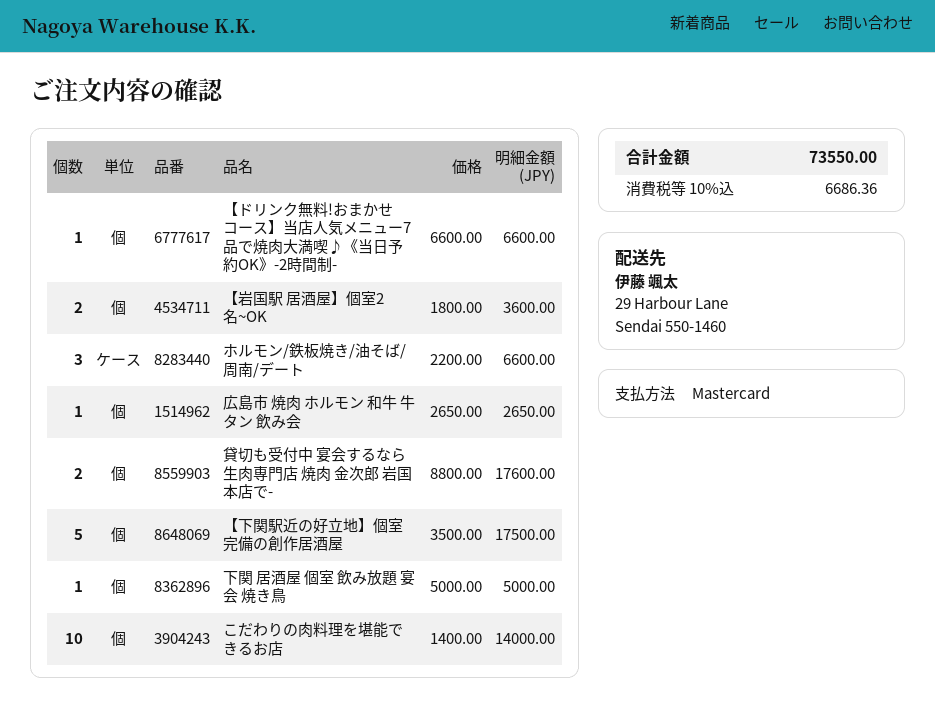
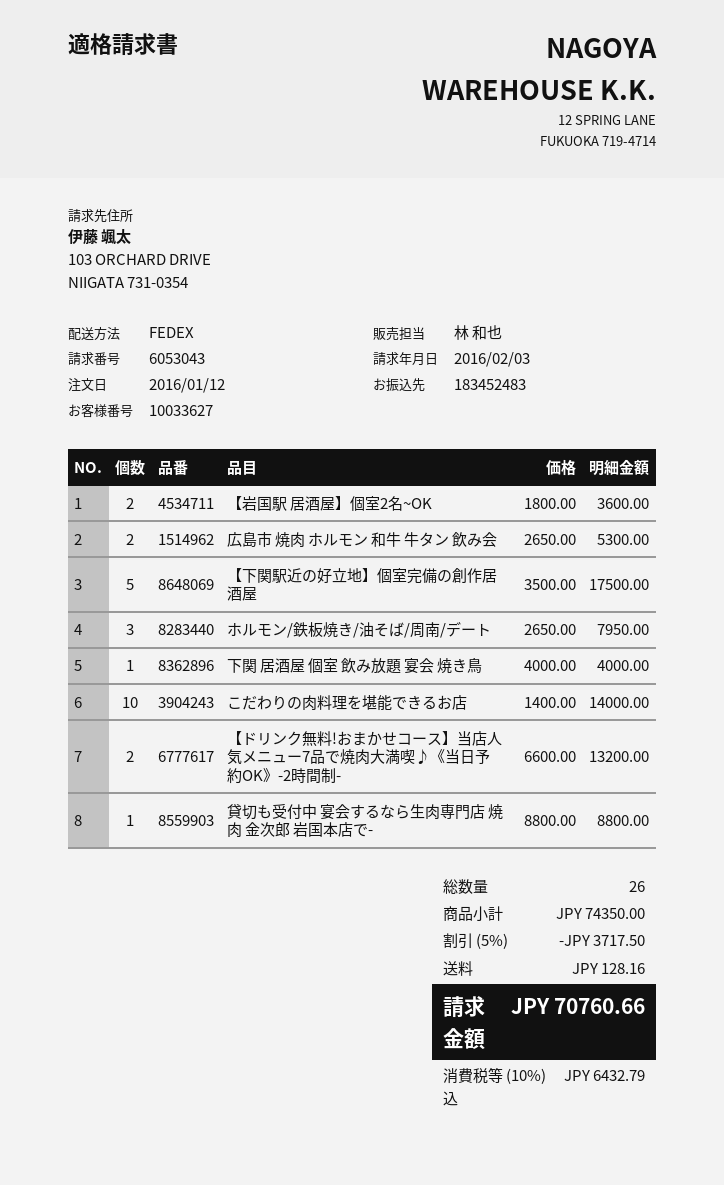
【ドリンク無料!おまかせコース】当店人気メニュー7品で焼肉大満喫♪《当日予約OK》-2時間制-: 1 x 6600.00 = 6600.00 -> 2 x 6600.00 = 13200.00
ホルモン/鉄板焼き/油そば/周南/デート: 3 x 2200.00 = 6600.00 -> 3 x 2650.00 = 7950.00
広島市 焼肉 ホルモン 和牛 牛タン 飲み会: 1 x 2650.00 = 2650.00 -> 2 x 2650.00 = 5300.00
貸切も受付中 宴会するなら生肉専門店 焼肉 金次郎 岩国本店で-: 2 x 8800.00 = 17600.00 -> 1 x 8800.00 = 8800.00
下関 居酒屋 個室 飲み放題 宴会 焼き鳥: 1 x 5000.00 = 5000.00 -> 1 x 4000.00 = 4000.00
discount: none -> 5% = 3717.50
shipping: none -> 128.16
tax: 10% = 6686.36 -> 10% = 6432.79
total: 73550.00 -> 70760.66

